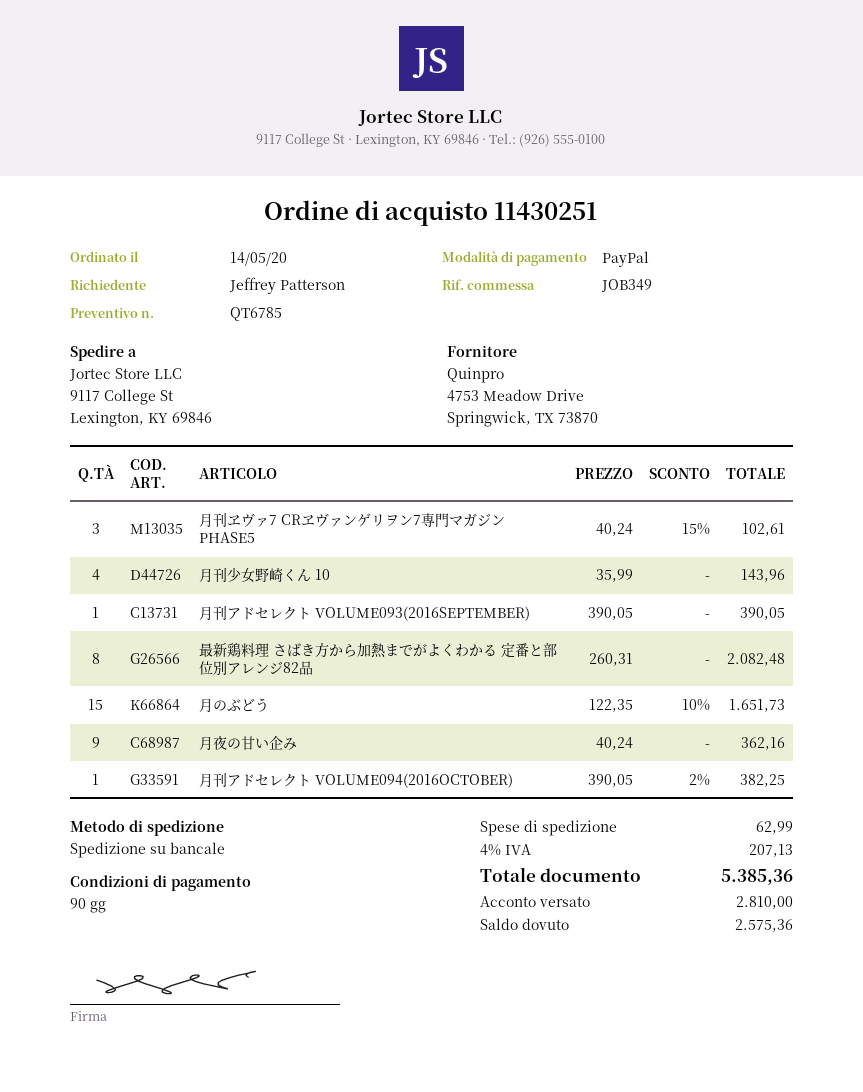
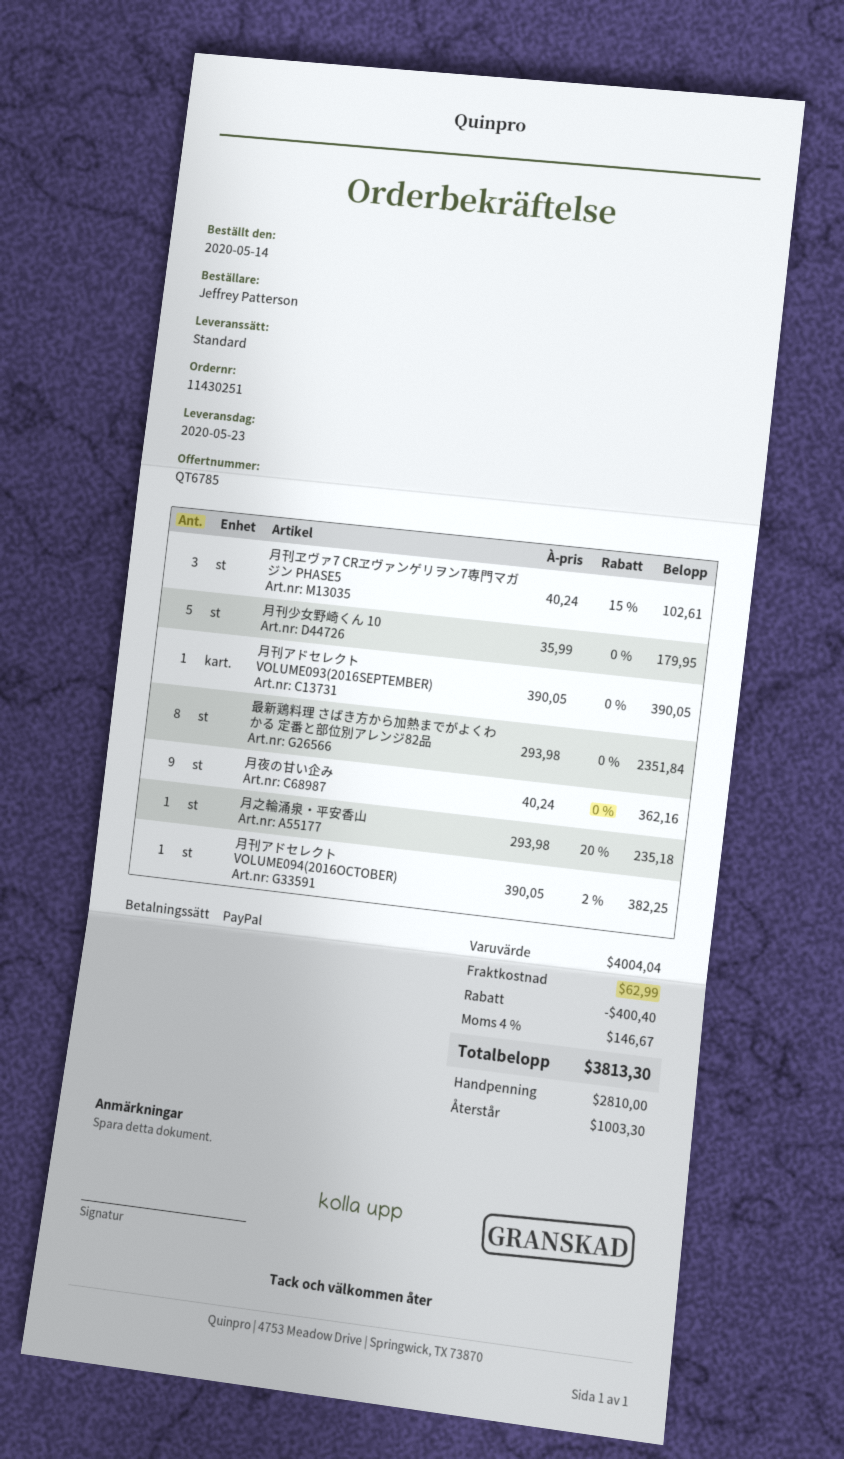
shipping method: pallet freight -> standard
月刊少女野崎くん 10: 4 x 35.99 = 143.96 -> 5 x 35.99 = 179.95
最新鶏料理 さばき方から加熱までがよくわかる 定番と部位別アレンジ82品: 8 x 260.31 = 2082.48 -> 8 x 293.98 = 2351.84
月のぶどう: 15 x 122.35 - 10% = 1651.73 -> none
月之輪涌泉・平安香山: none -> 1 x 293.98 - 20% = 235.18
discount: none -> 400.40
tax: 4% = 207.13 -> 4% = 146.67
total: 5385.36 -> 3813.30
balance: 2575.36 -> 1003.30

